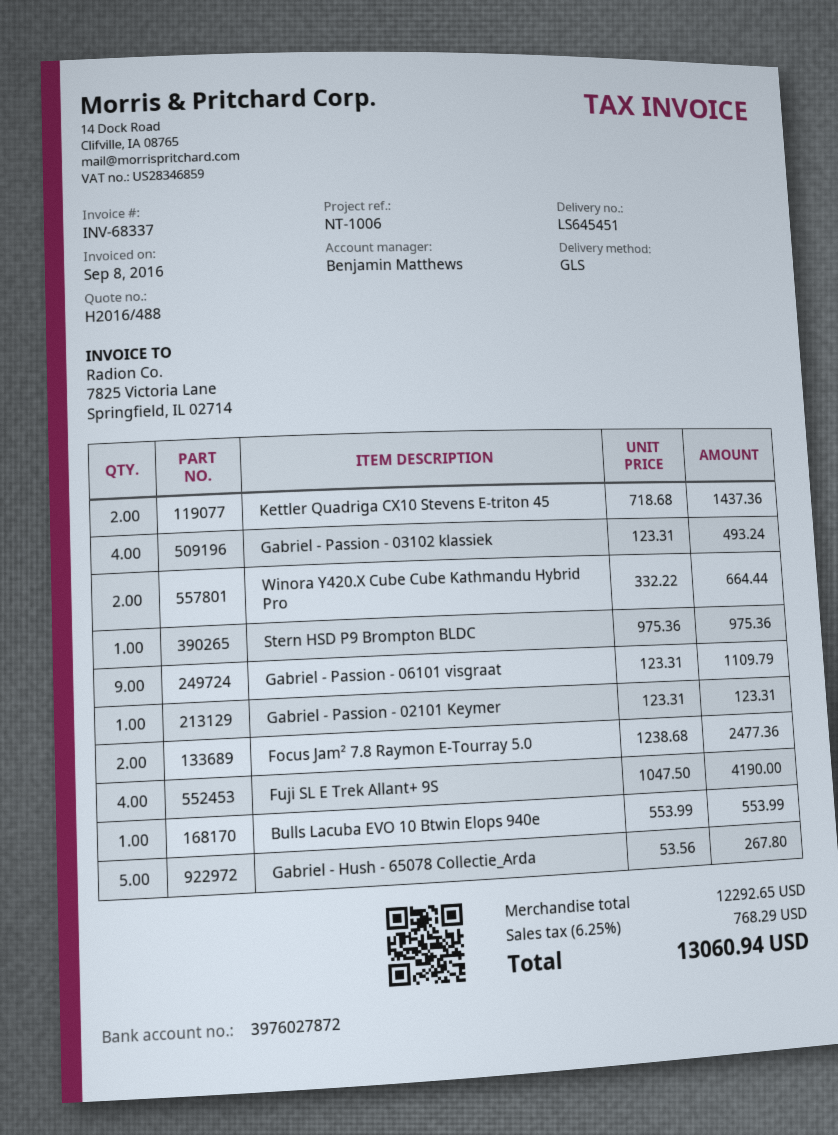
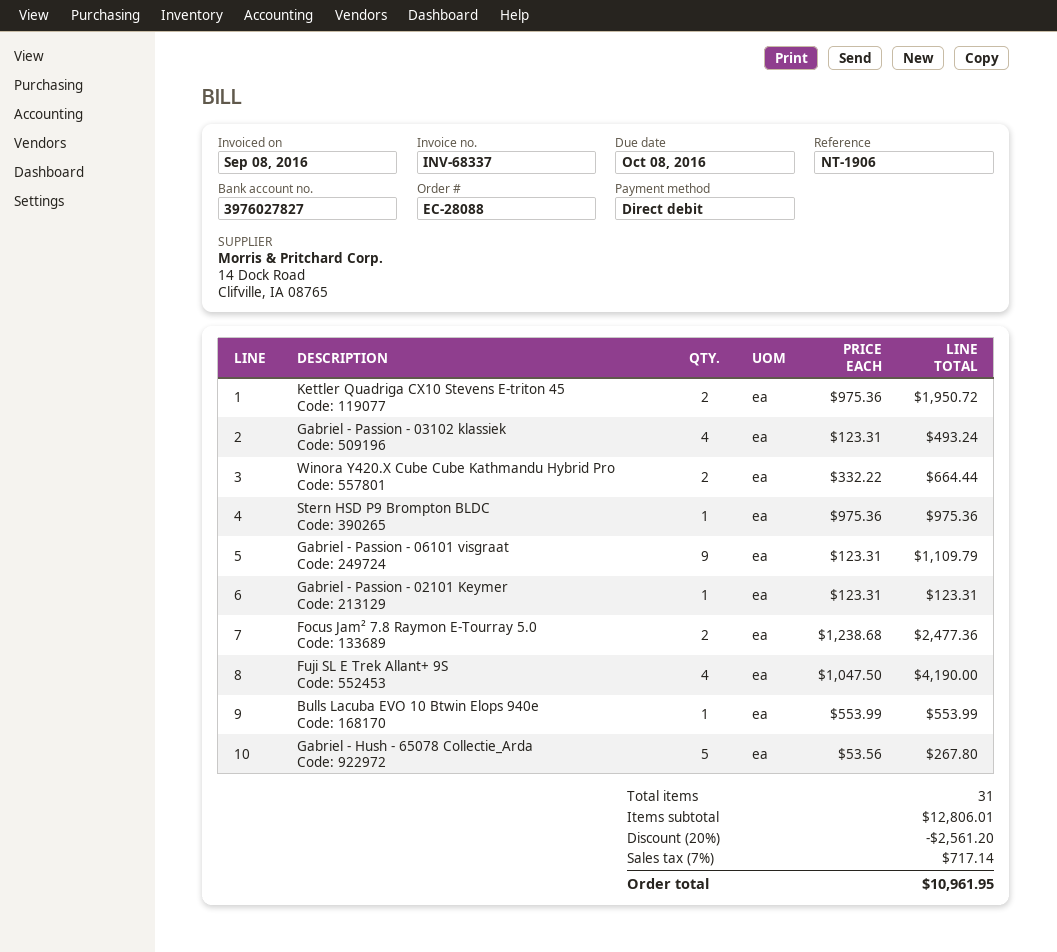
reference: NT-1006 -> NT-1906
bank account: 3976027872 -> 3976027827
Kettler Quadriga CX10 Stevens E-triton 45: 2 x 718.68 = 1437.36 -> 2 x 975.36 = 1950.72
subtotal: 12292.65 -> 12806.01
discount: none -> 20% = 2561.20
tax: 6.25% = 768.29 -> 7% = 717.14
total: 13060.94 -> 10961.95

